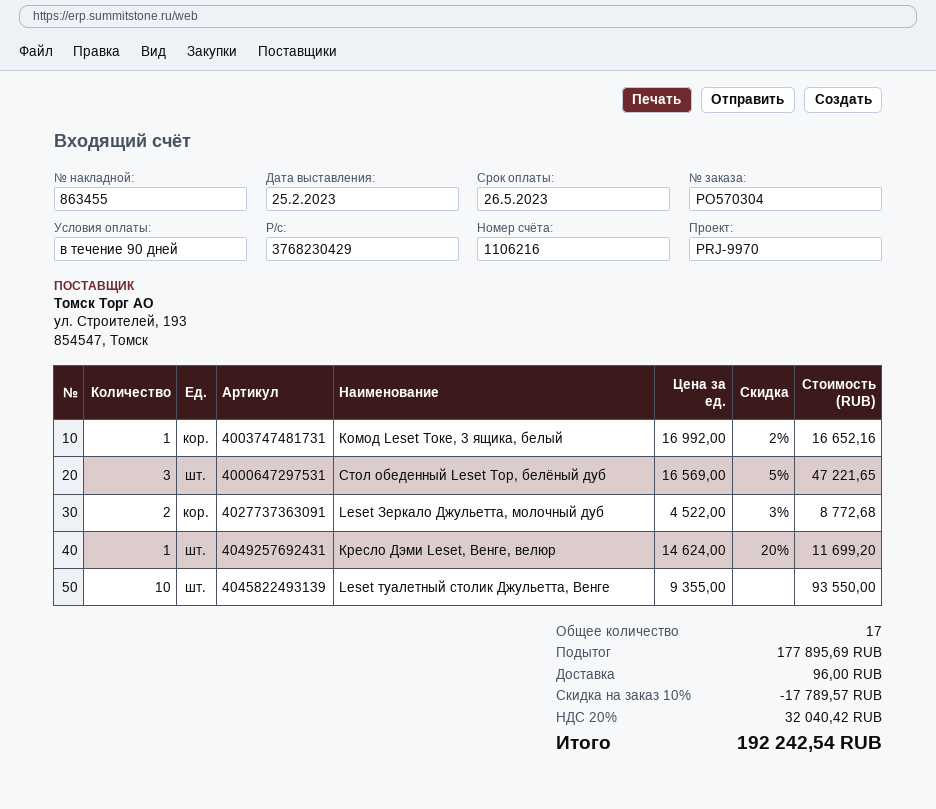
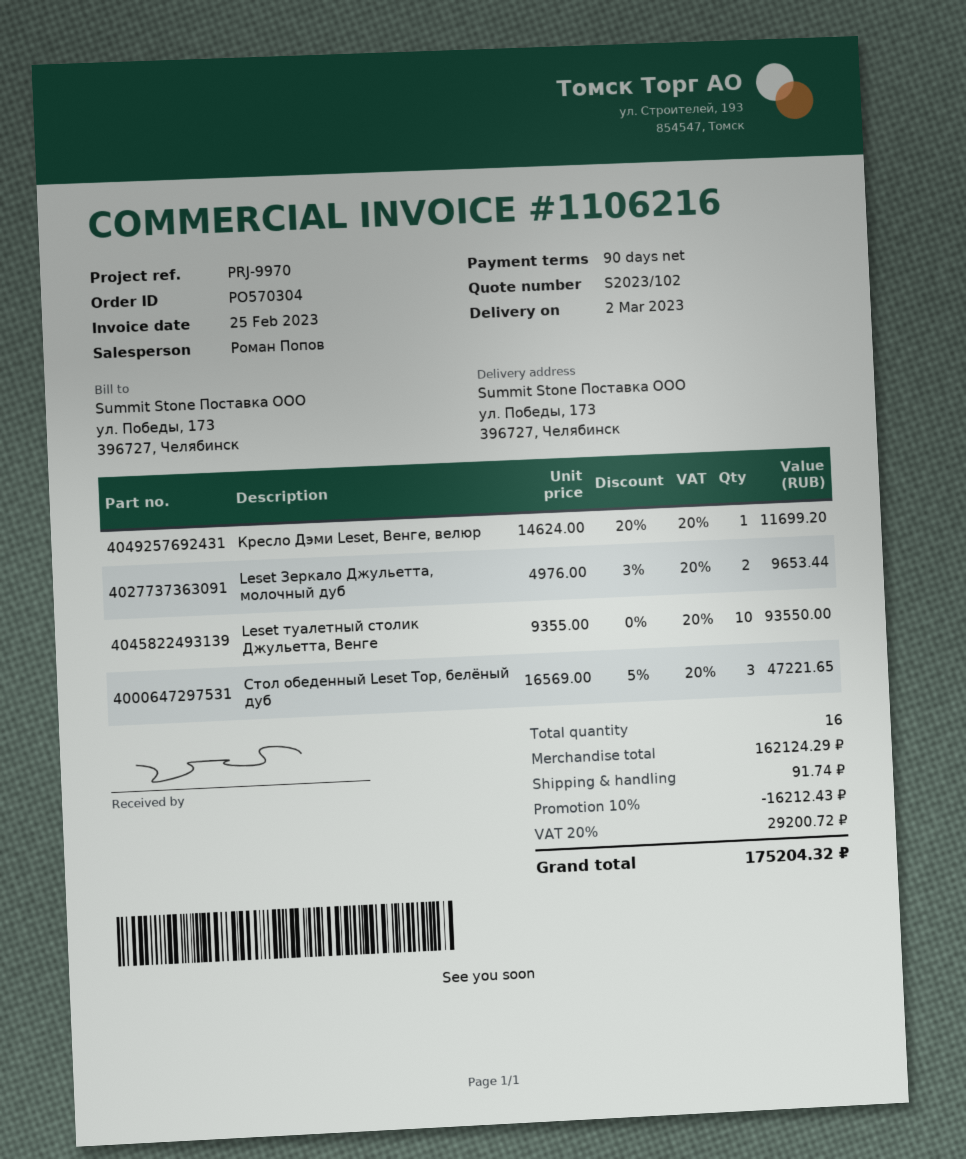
Комод Leset Токе, 3 ящика, белый: 1 x 16992.00 - 2% = 16652.16 -> none
Leset Зеркало Джульетта, молочный дуб: 2 x 4522.00 - 3% = 8772.68 -> 2 x 4976.00 - 3% = 9653.44
total quantity: 17 -> 16
subtotal: 177895.69 -> 162124.29
discount: 10% = 17789.57 -> 10% = 16212.43
shipping: 96.00 -> 91.74
tax: 20% = 32040.42 -> 20% = 29200.72
total: 192242.54 -> 175204.32

